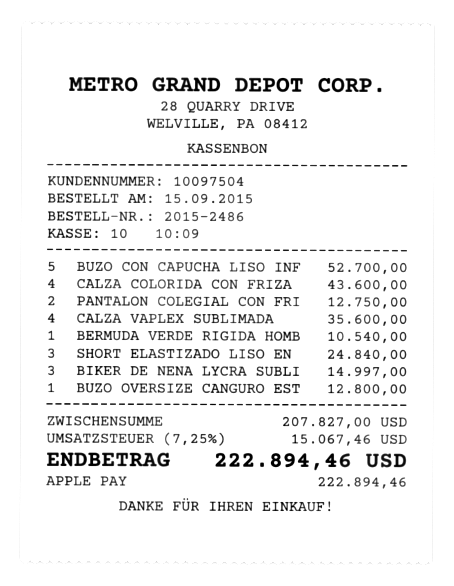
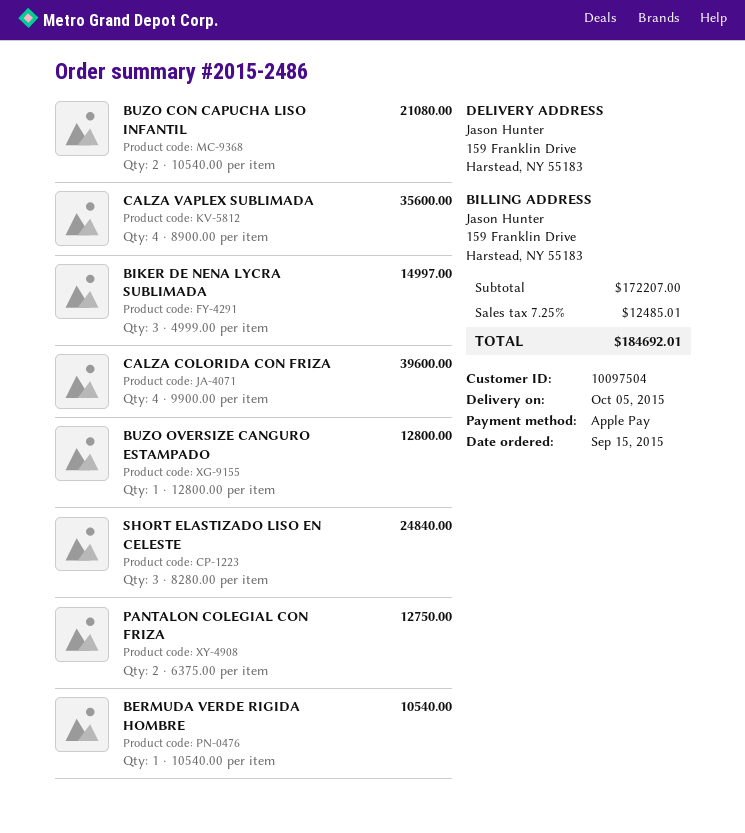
BUZO CON CAPUCHA LISO INF: 5 for 52700.00 -> 2 for 21080.00
CALZA COLORIDA CON FRIZA: 4 for 43600.00 -> 4 for 39600.00
subtotal: 207827.00 -> 172207.00
tax: 7.25% = 15067.46 -> 7.25% = 12485.01
total: 222894.46 -> 184692.01

